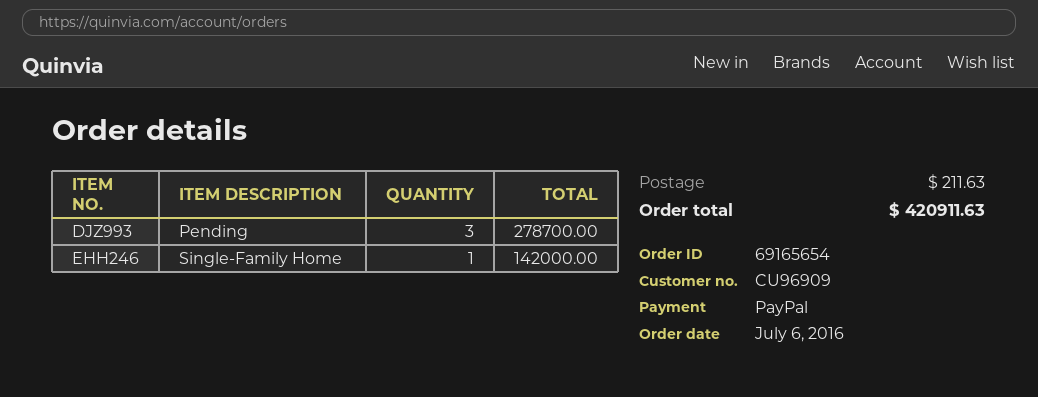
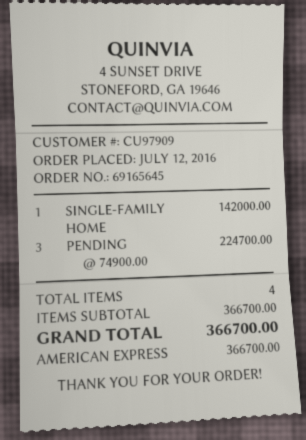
order number: 69165654 -> 69165645
order date: 2016-07-06 -> 2016-07-12
customer number: CU96909 -> CU97909
payment method: PayPal -> American Express
Pending: 3 for 278700.00 -> 3 for 224700.00
shipping: 211.63 -> none
total: 420911.63 -> 366700.00

